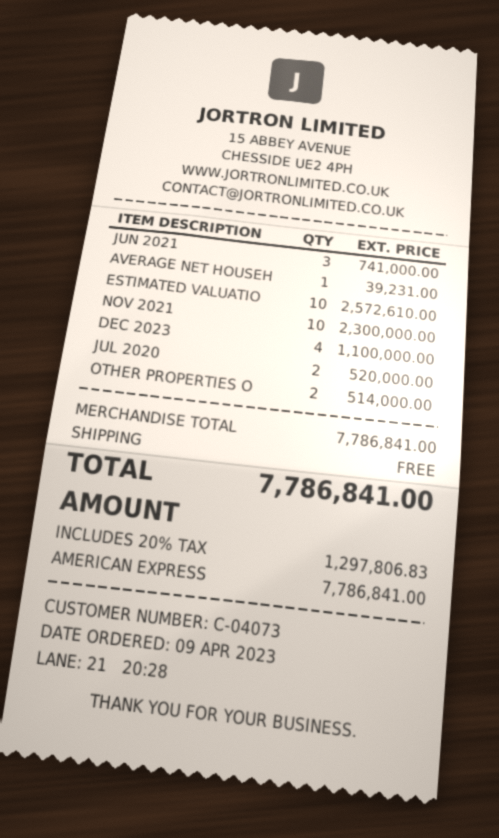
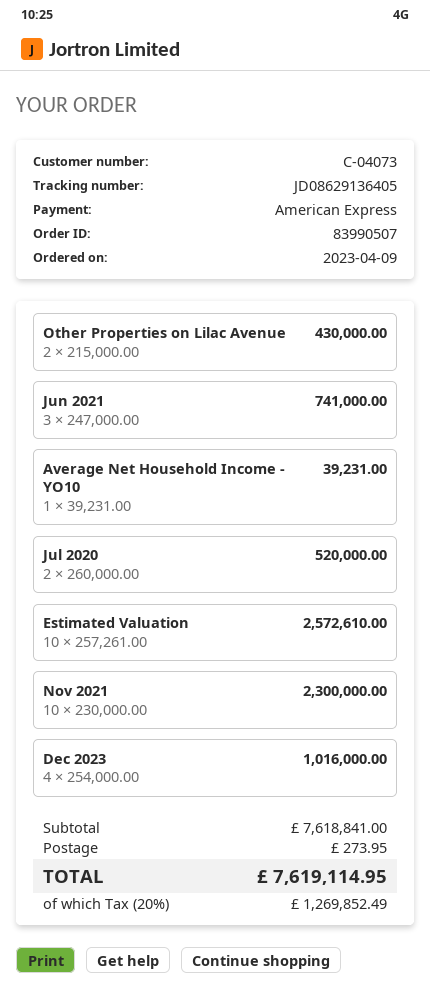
DEC 2023: 4 for 1100000.00 -> 4 for 1016000.00
OTHER PROPERTIES O: 2 for 514000.00 -> 2 for 430000.00
subtotal: 7786841.00 -> 7618841.00
shipping: 0.00 -> 273.95
tax: 20% = 1297806.83 -> 20% = 1269852.49
total: 7786841.00 -> 7619114.95

